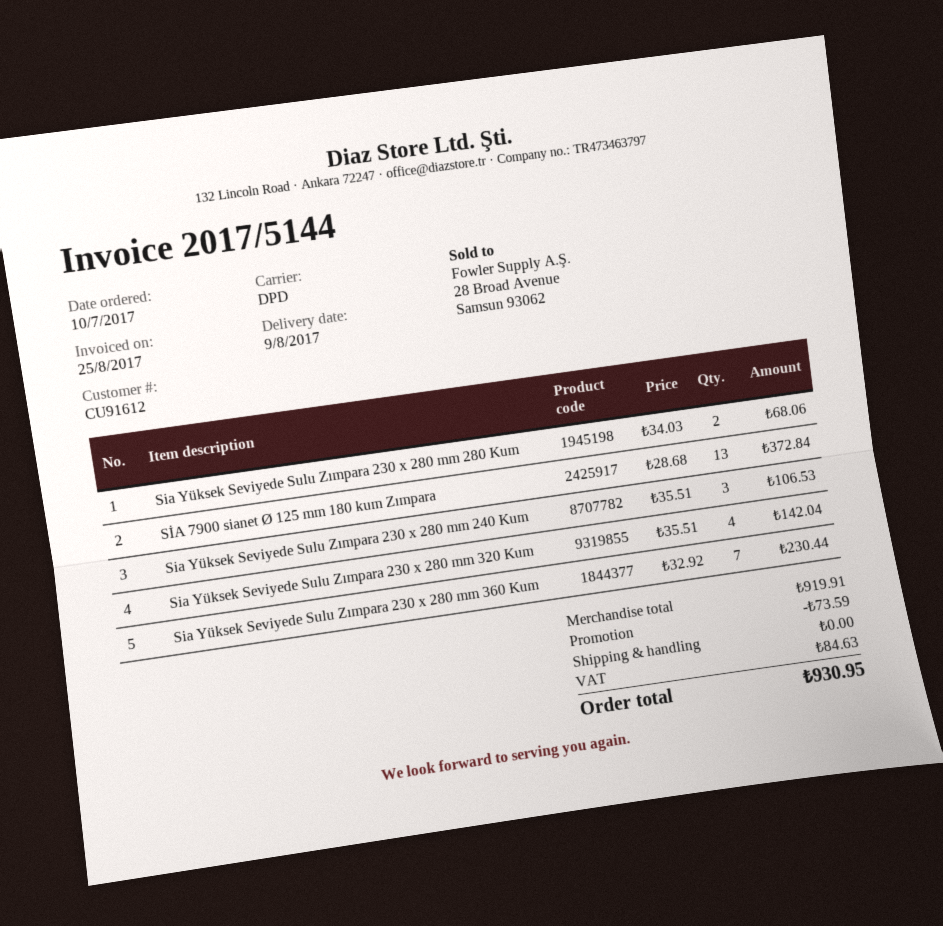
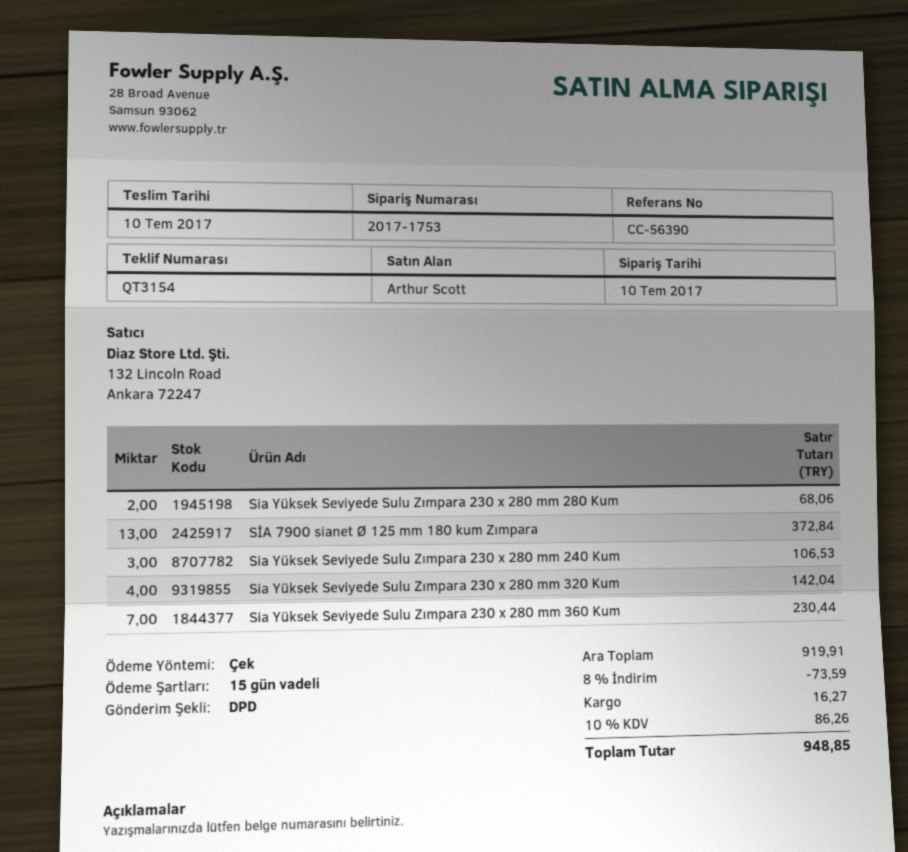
delivery date: 2017-08-09 -> 2017-07-10
shipping: 0.00 -> 16.27
tax: 84.63 -> 86.26
total: 930.95 -> 948.85

